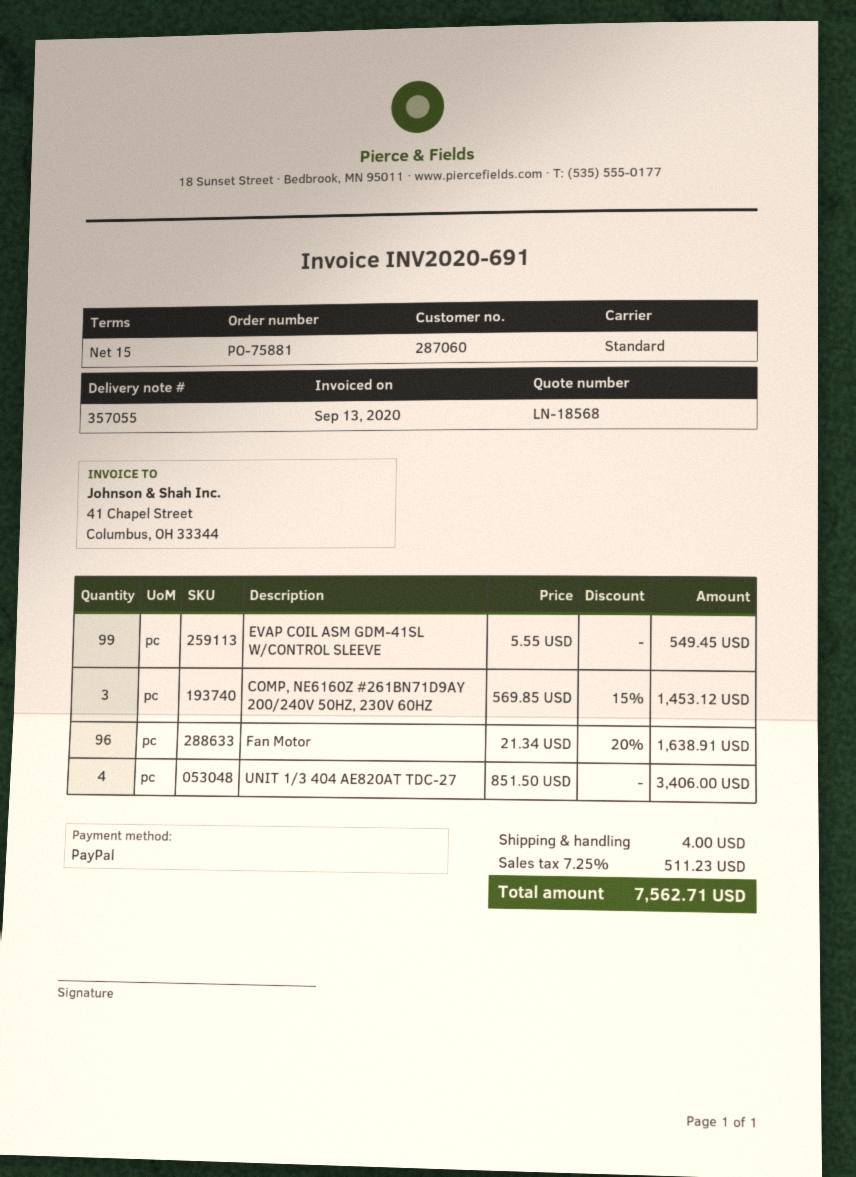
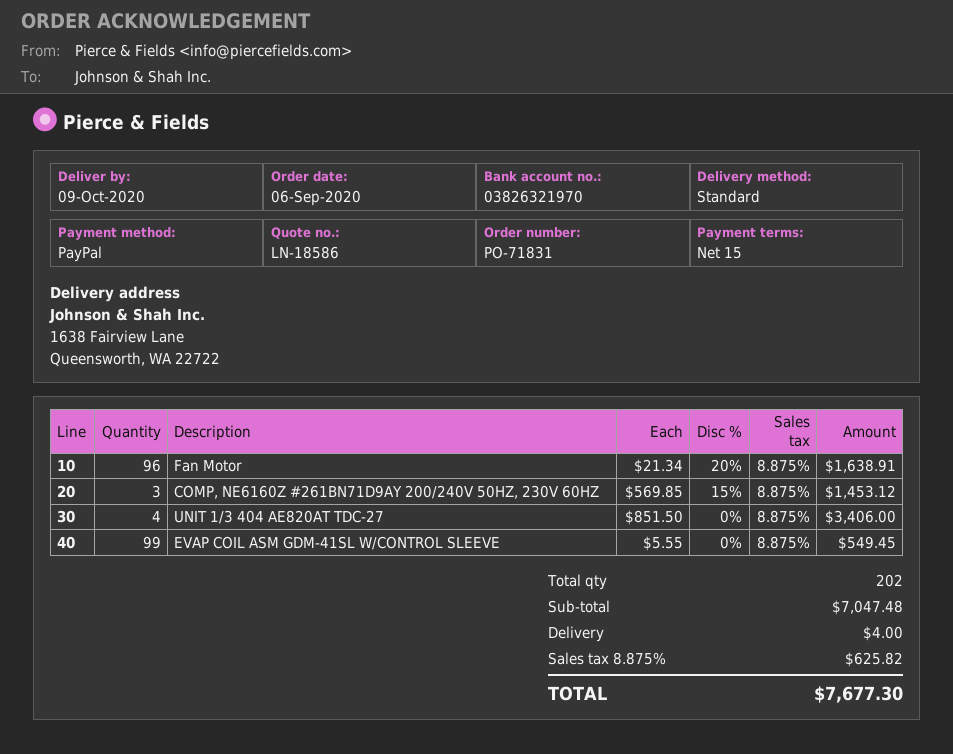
quote number: LN-18568 -> LN-18586
order number: PO-75881 -> PO-71831
tax: 7.25% = 511.23 -> 8.875% = 625.82
total: 7562.71 -> 7677.30

